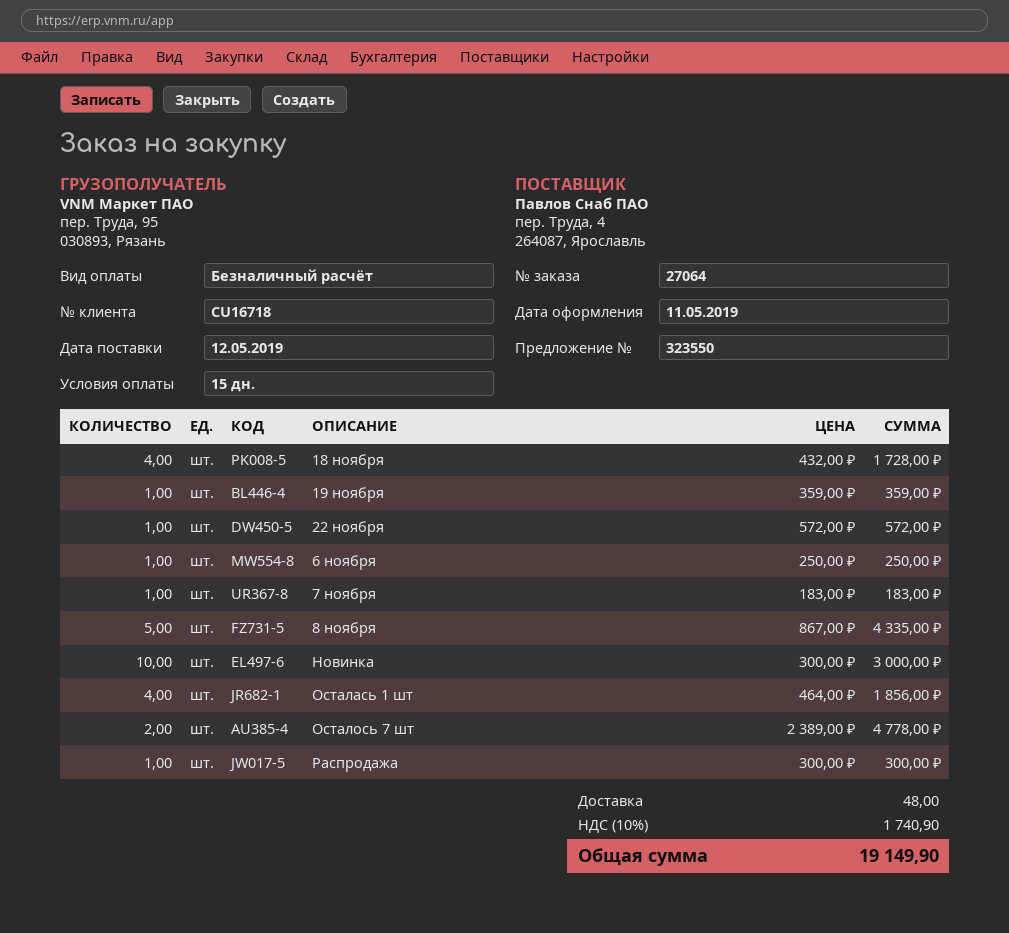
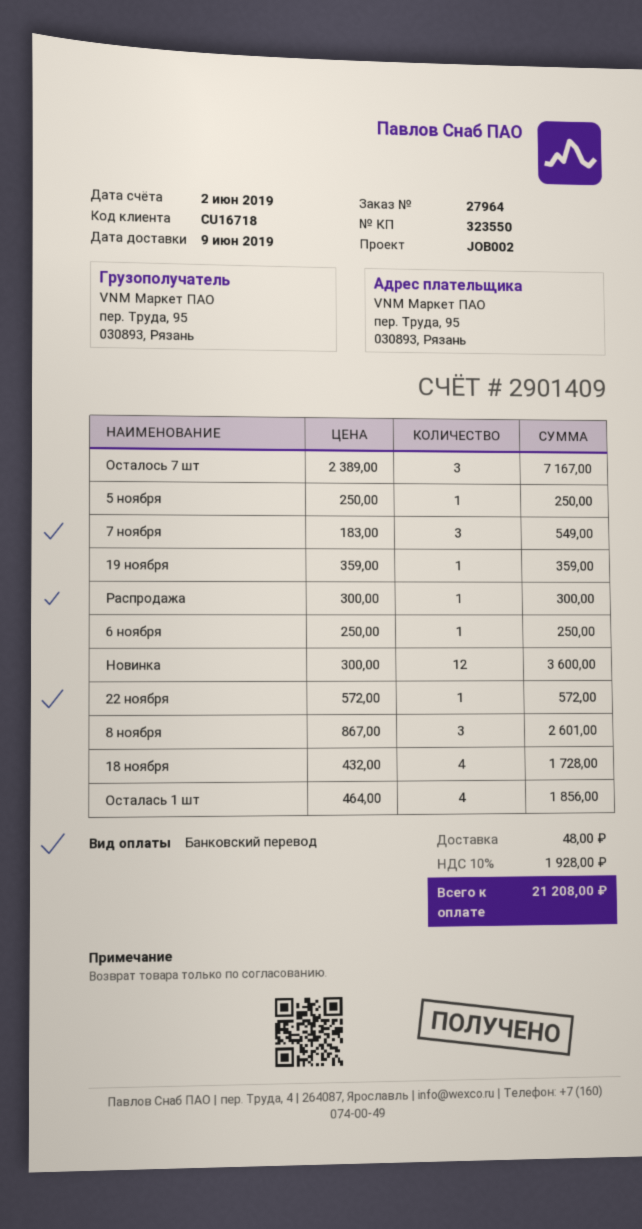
order number: 27064 -> 27964
delivery date: 2019-05-12 -> 2019-06-09
7 ноября: 1 x 183.00 = 183.00 -> 3 x 183.00 = 549.00
8 ноября: 5 x 867.00 = 4335.00 -> 3 x 867.00 = 2601.00
Новинка: 10 x 300.00 = 3000.00 -> 12 x 300.00 = 3600.00
Осталось 7 шт: 2 x 2389.00 = 4778.00 -> 3 x 2389.00 = 7167.00
5 ноября: none -> 1 x 250.00 = 250.00
tax: 10% = 1740.90 -> 10% = 1928.00
total: 19149.90 -> 21208.00

